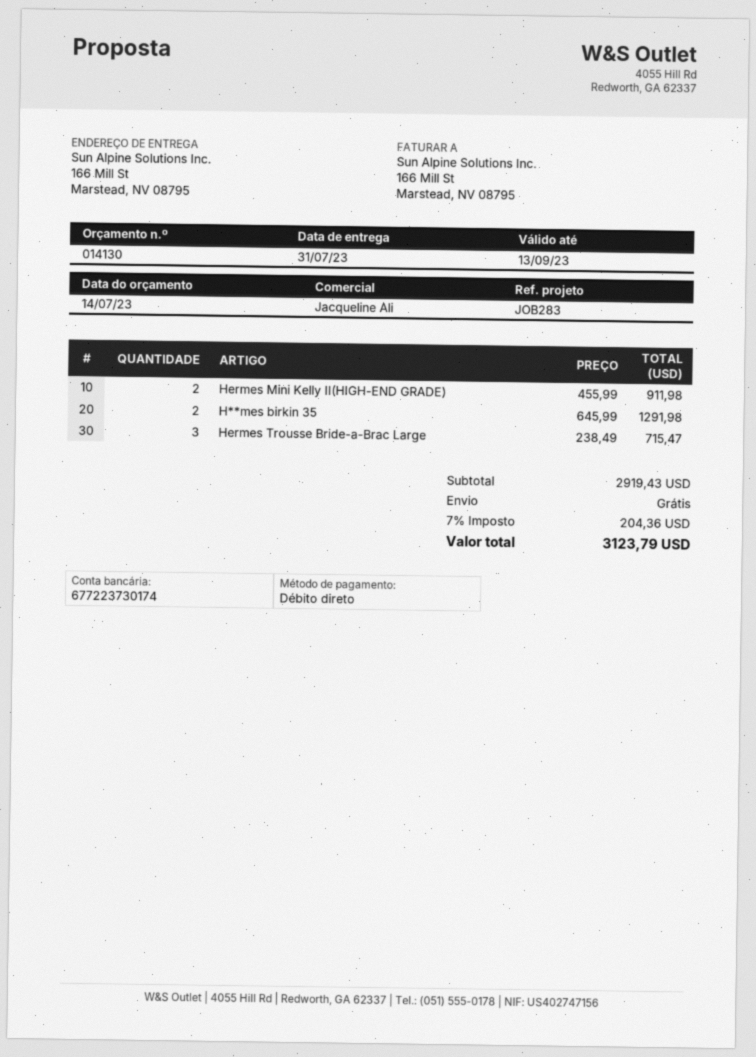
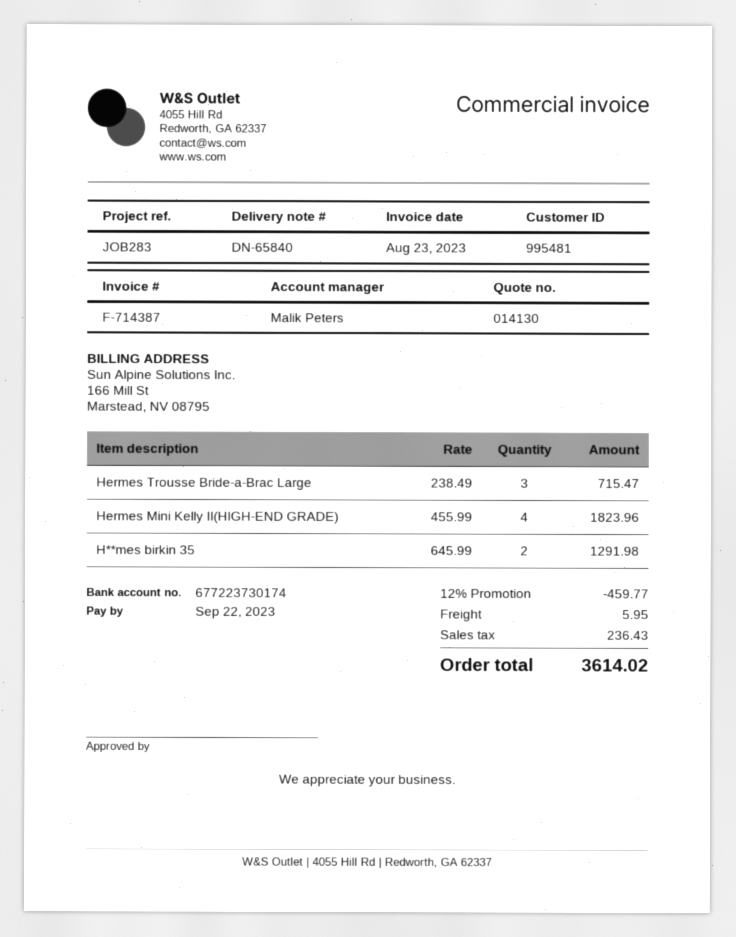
sales rep: Jacqueline Ali -> Malik Peters
Hermes Mini Kelly II(HIGH-END GRADE): 2 x 455.99 = 911.98 -> 4 x 455.99 = 1823.96
discount: none -> 12% = 459.77
shipping: 0.00 -> 5.95
tax: 204.36 -> 236.43
total: 3123.79 -> 3614.02

